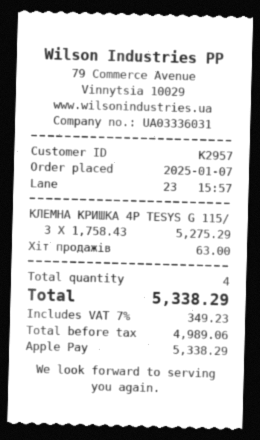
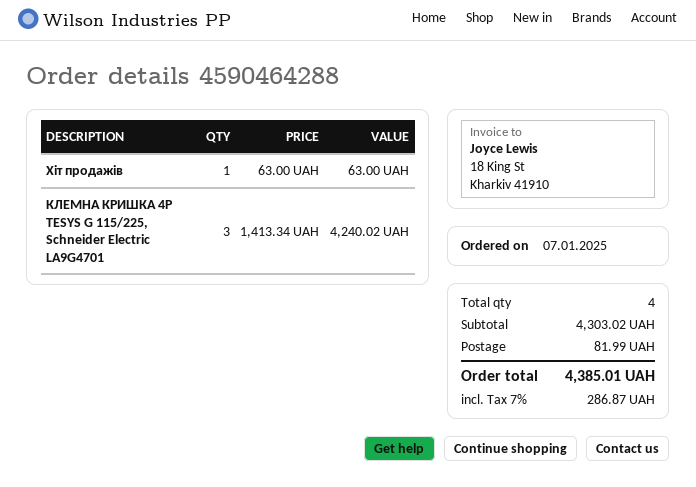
КЛЕМНА КРИШКА 4P TESYS G 115/: 3 x 1758.43 = 5275.29 -> 3 x 1413.34 = 4240.02
shipping: none -> 81.99
tax: 7% = 349.23 -> 7% = 286.87
total: 5338.29 -> 4385.01

